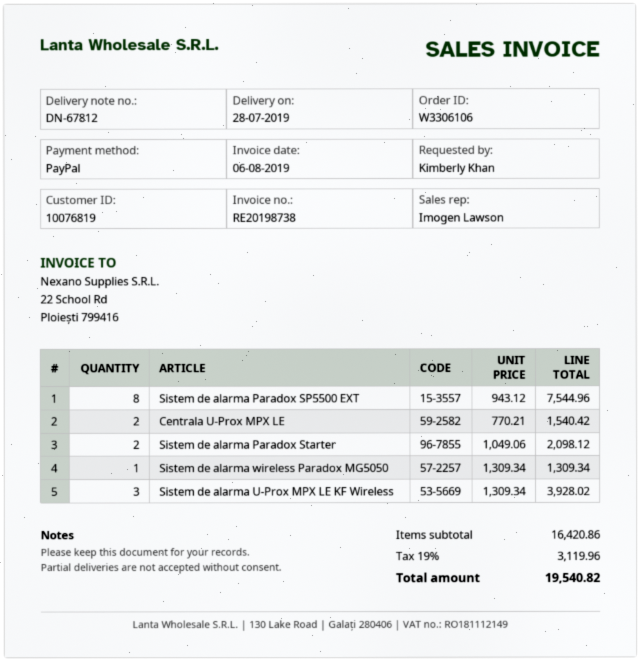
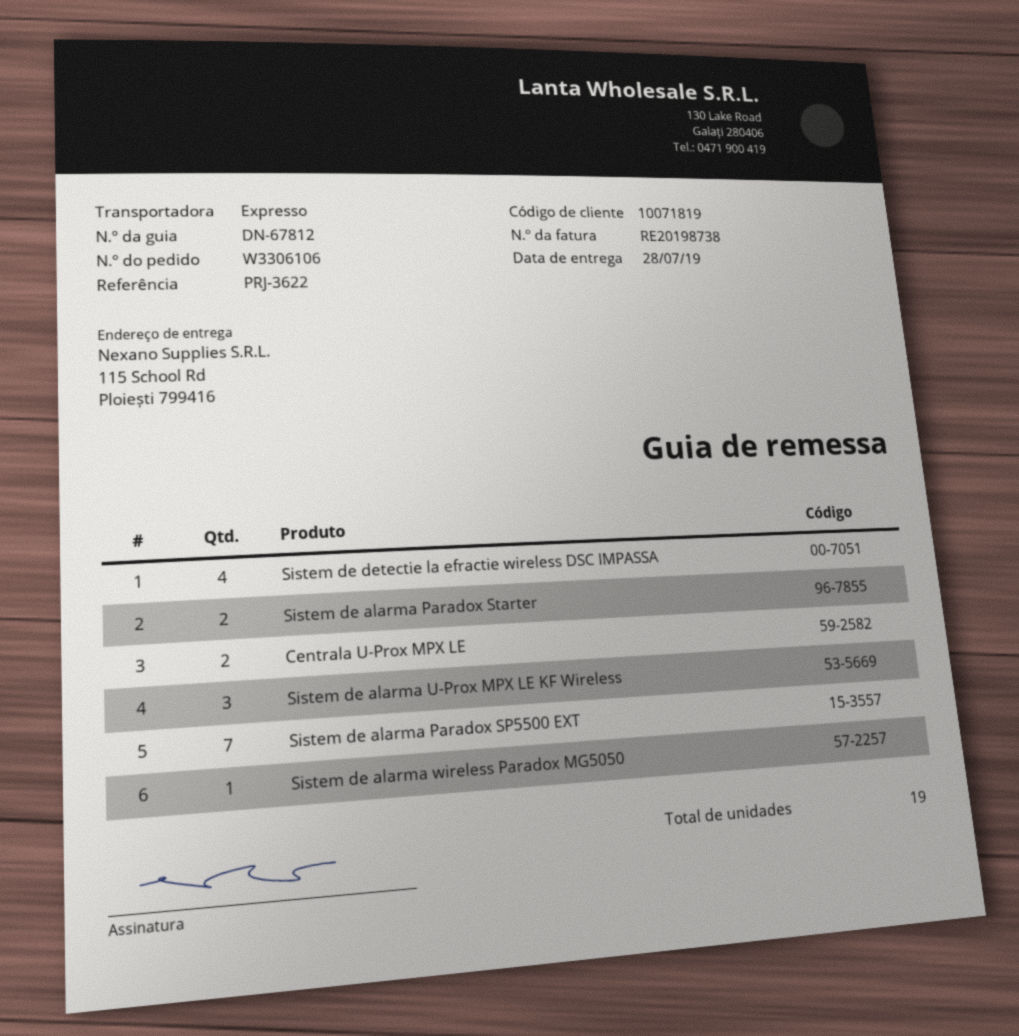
customer number: 10076819 -> 10071819
Sistem de alarma Paradox SP5500 EXT: 8 -> 7
Sistem de detectie la efractie wireless DSC IMPASSA: none -> 4

